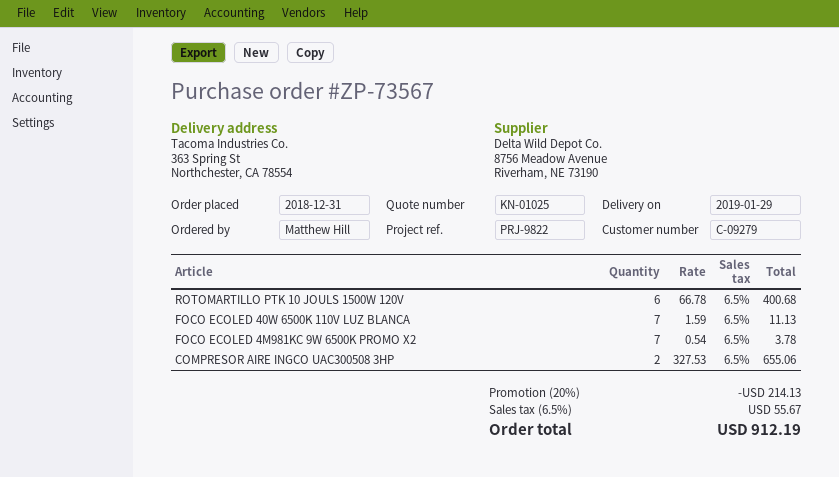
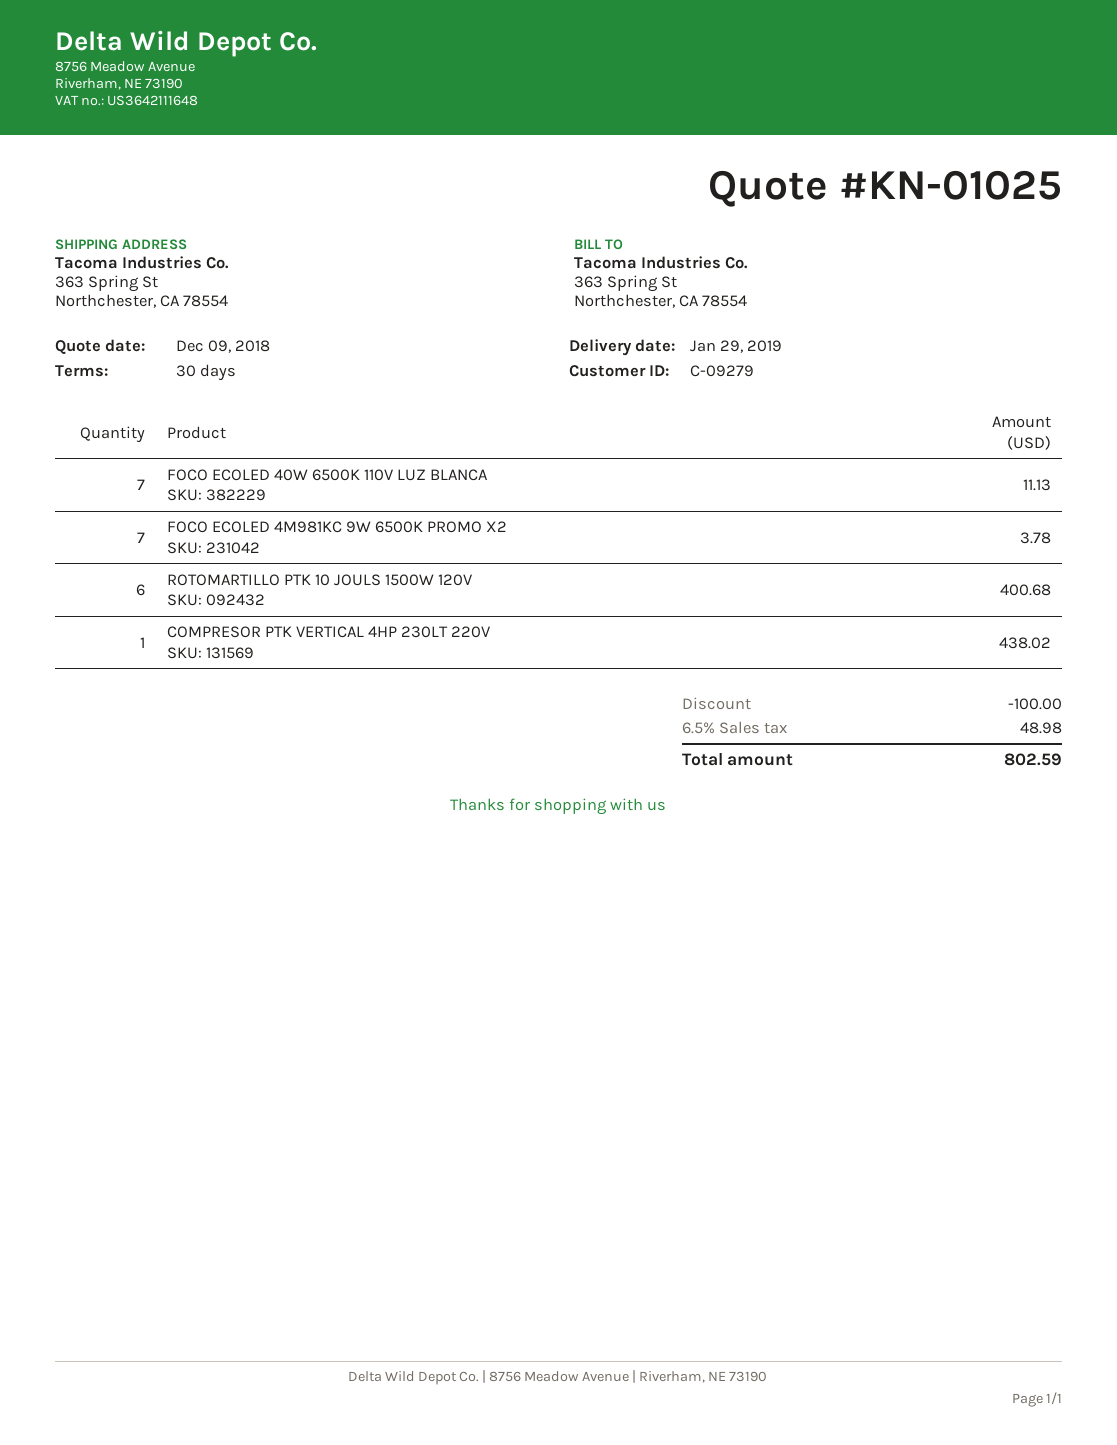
COMPRESOR AIRE INGCO UAC300508 3HP: 2 for 655.06 -> none
COMPRESOR PTK VERTICAL 4HP 230LT 220V: none -> 1 for 438.02
discount: 214.13 -> 100.00
tax: 6.5% = 55.67 -> 6.5% = 48.98
total: 912.19 -> 802.59

